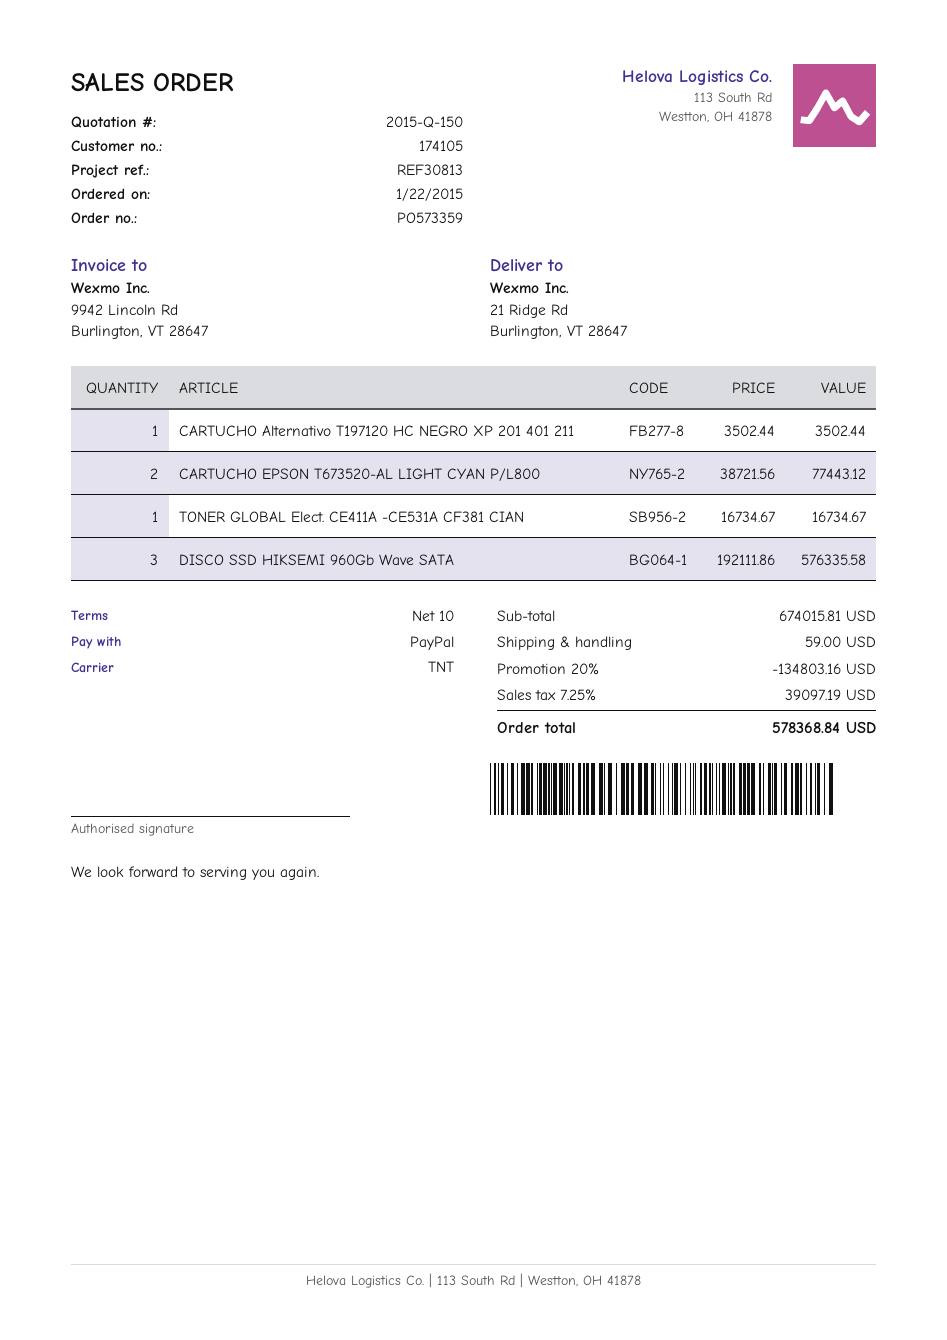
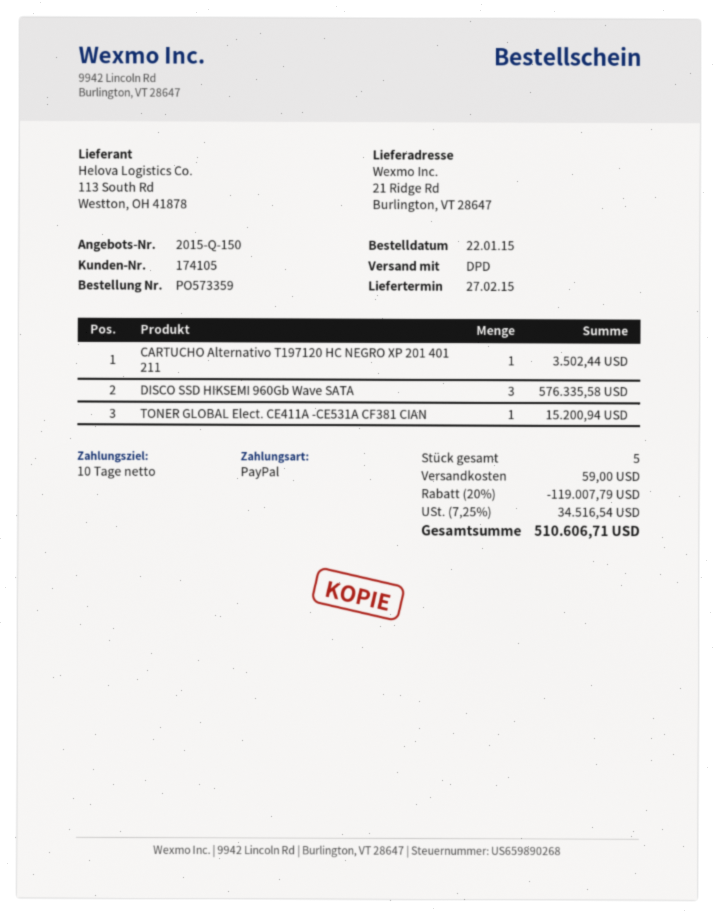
shipping method: TNT -> DPD
CARTUCHO EPSON T673520-AL LIGHT CYAN P/L800: 2 for 77443.12 -> none
TONER GLOBAL Elect. CE411A -CE531A CF381 CIAN: 1 for 16734.67 -> 1 for 15200.94
discount: 20% = 134803.16 -> 20% = 119007.79
tax: 7.25% = 39097.19 -> 7.25% = 34516.54
total: 578368.84 -> 510606.71

